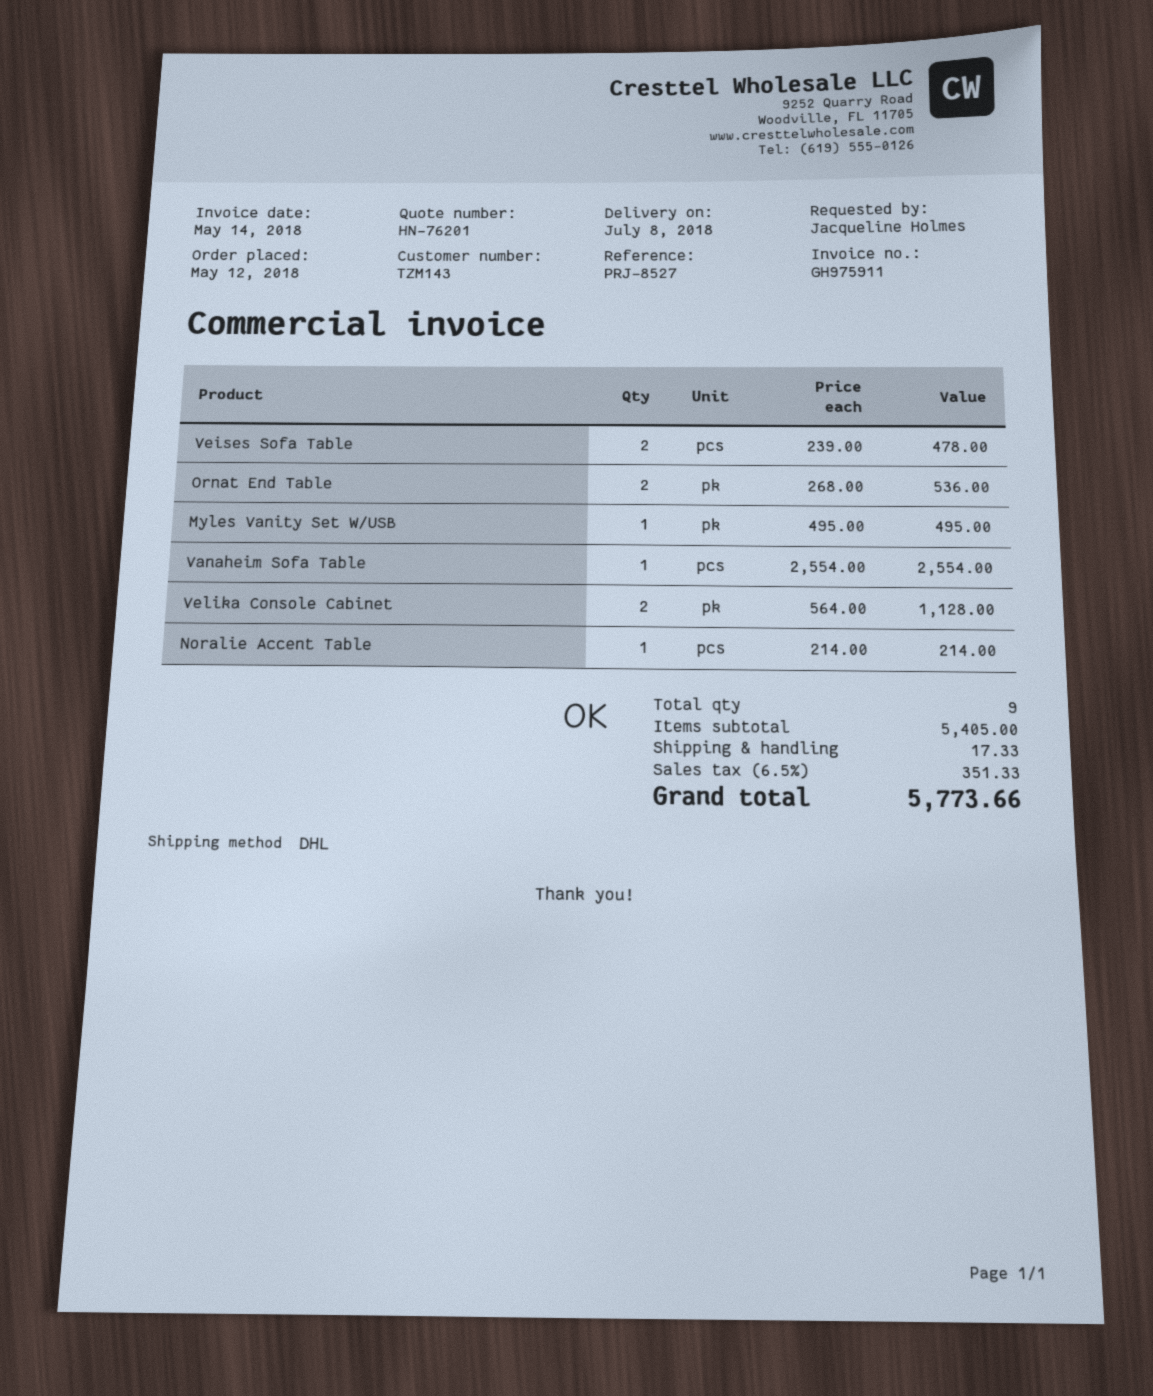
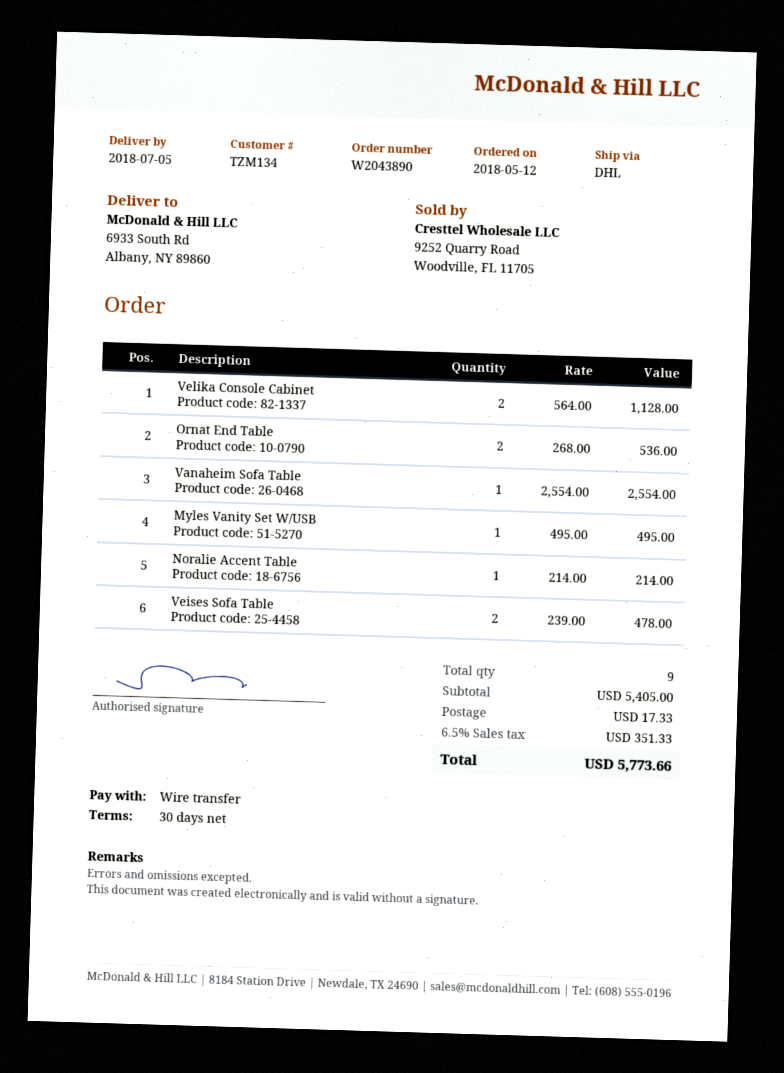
delivery date: 2018-07-08 -> 2018-07-05
customer number: TZM143 -> TZM134

